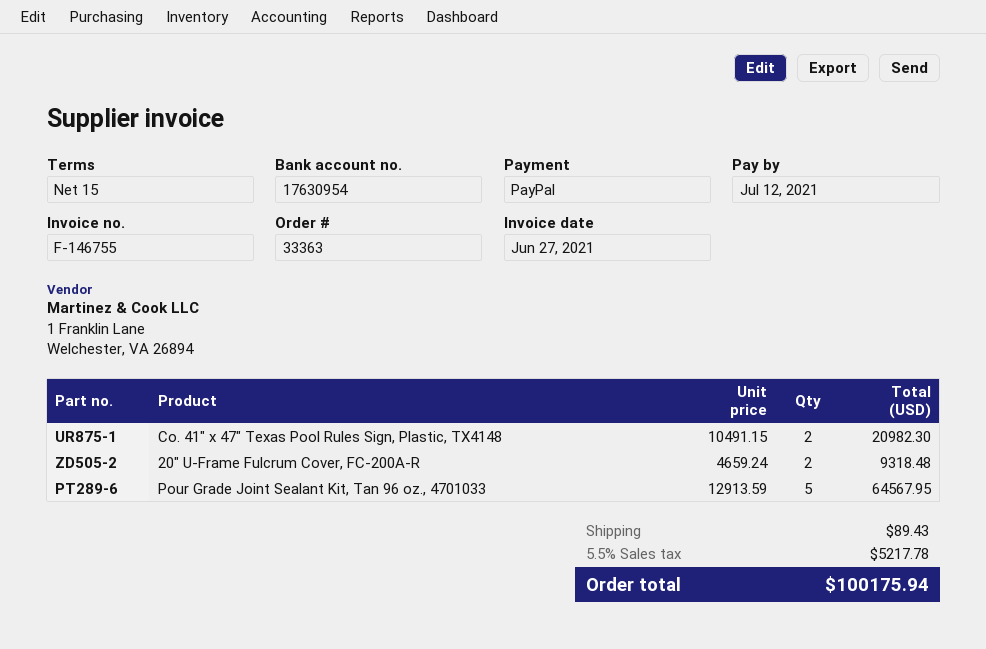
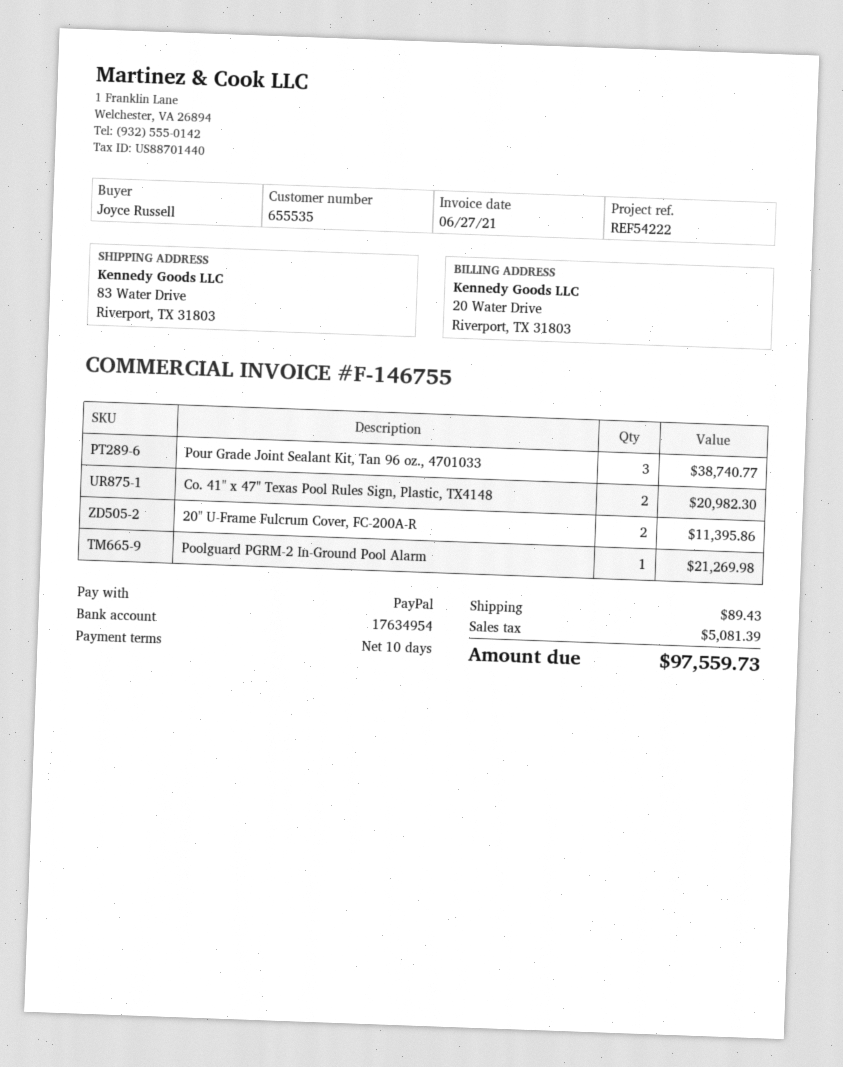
payment terms: 15 days -> 10 days
bank account: 17630954 -> 17634954
20" U-Frame Fulcrum Cover, FC-200A-R: 2 for 9318.48 -> 2 for 11395.86
Pour Grade Joint Sealant Kit, Tan 96 oz., 4701033: 5 for 64567.95 -> 3 for 38740.77
Poolguard PGRM-2 In-Ground Pool Alarm: none -> 1 for 21269.98
tax: 5217.78 -> 5081.39
total: 100175.94 -> 97559.73

